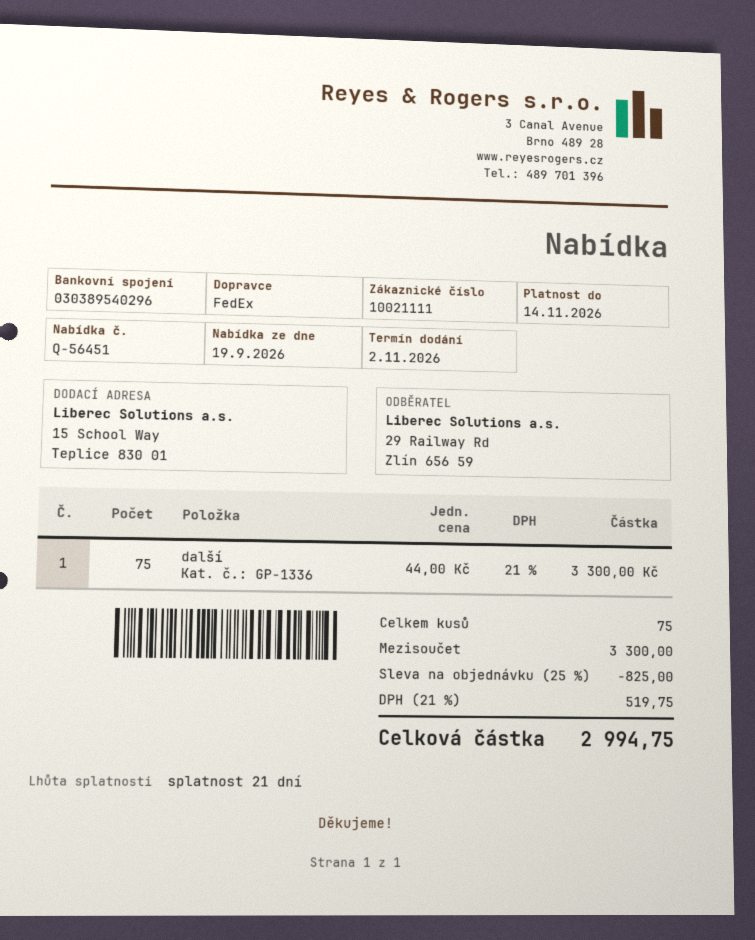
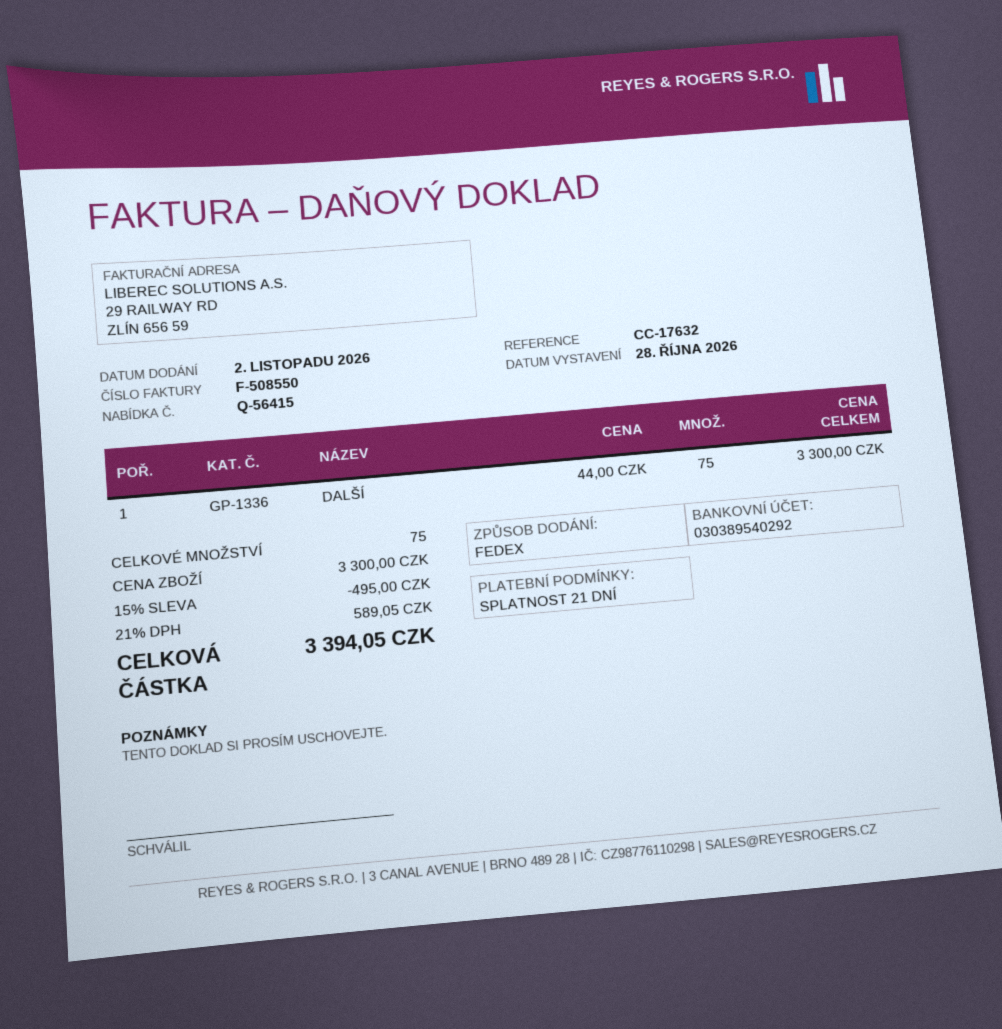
quote number: Q-56451 -> Q-56415
bank account: 030389540296 -> 030389540292
discount: 25% = 825.00 -> 15% = 495.00
tax: 21% = 519.75 -> 21% = 589.05
total: 2994.75 -> 3394.05

